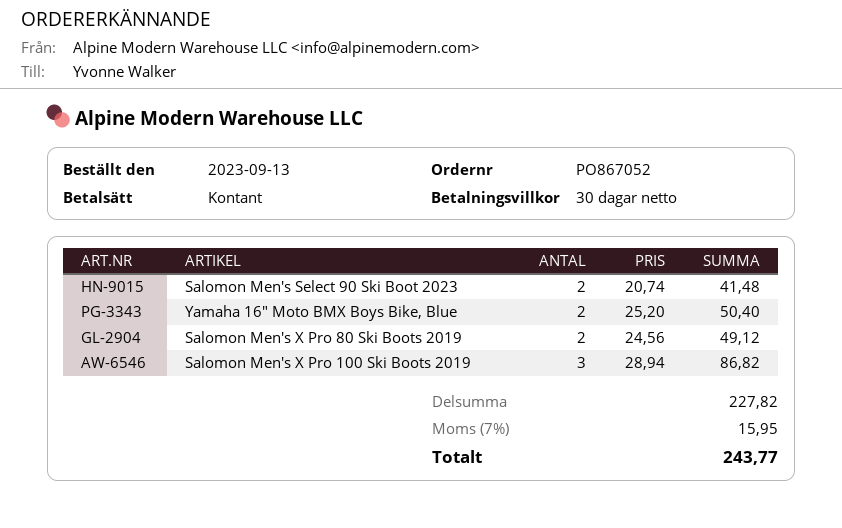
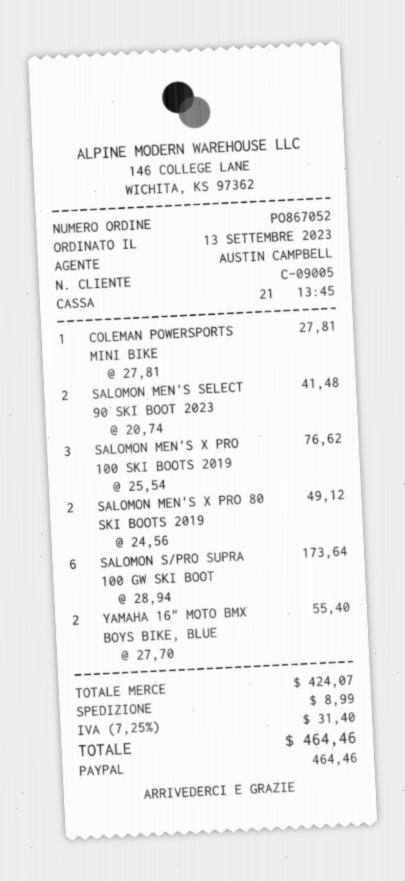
payment method: cash -> PayPal
Yamaha 16" Moto BMX Boys Bike, Blue: 2 x 25.20 = 50.40 -> 2 x 27.70 = 55.40
Salomon Men's X Pro 100 Ski Boots 2019: 3 x 28.94 = 86.82 -> 3 x 25.54 = 76.62
COLEMAN POWERSPORTS MINI BIKE: none -> 1 x 27.81 = 27.81
SALOMON S/PRO SUPRA 100 GW SKI BOOT: none -> 6 x 28.94 = 173.64
subtotal: 227.82 -> 424.07
shipping: none -> 8.99
tax: 7% = 15.95 -> 7.25% = 31.40
total: 243.77 -> 464.46

